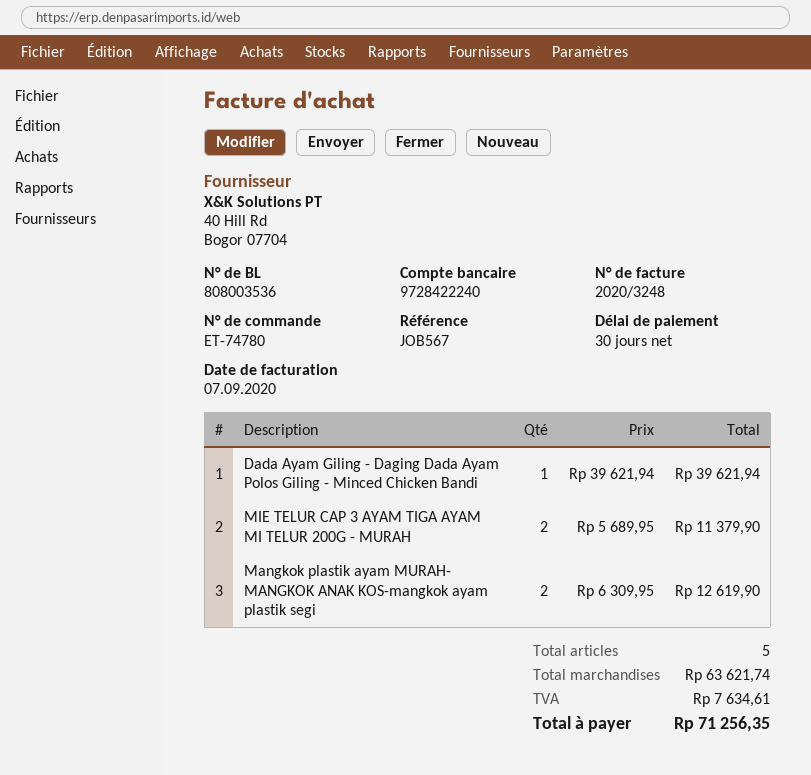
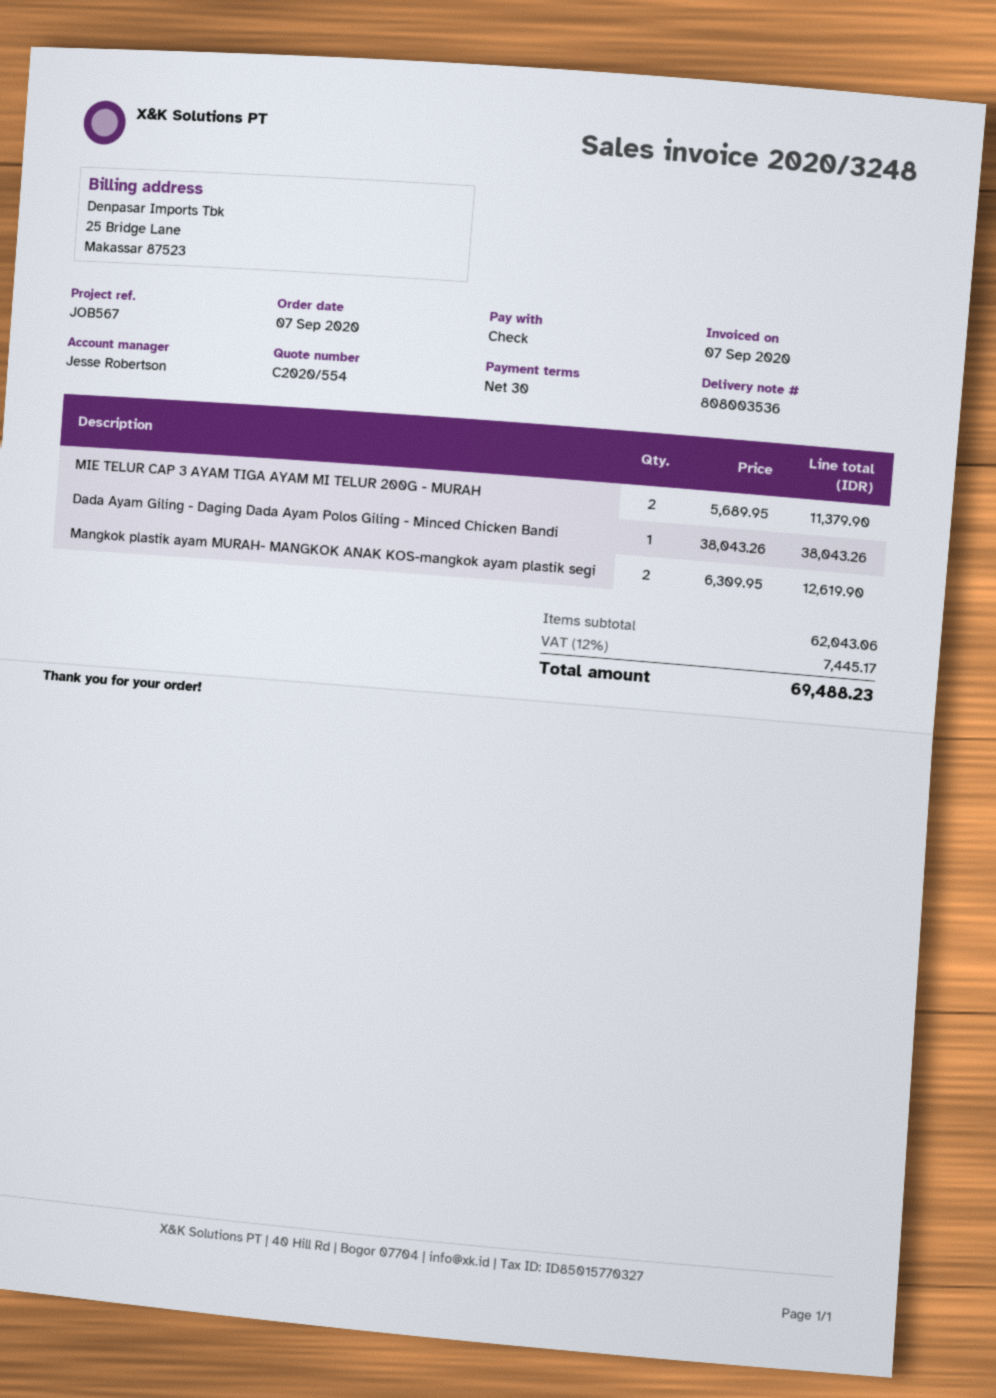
Dada Ayam Giling - Daging Dada Ayam Polos Giling - Minced Chicken Bandi: 1 x 39621.94 = 39621.94 -> 1 x 38043.26 = 38043.26
subtotal: 63621.74 -> 62043.06
tax: 7634.61 -> 7445.17
total: 71256.35 -> 69488.23

